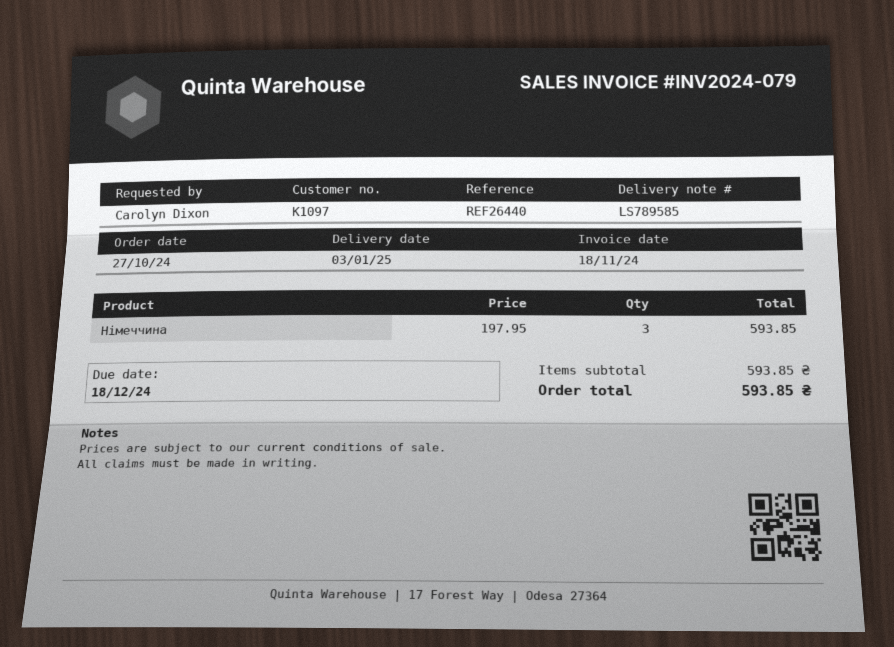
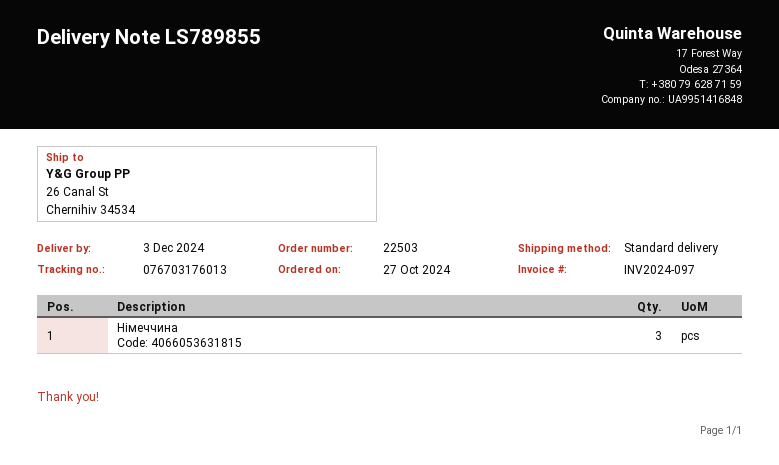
delivery note number: LS789585 -> LS789855
delivery date: 2025-01-03 -> 2024-12-03
invoice number: INV2024-079 -> INV2024-097

